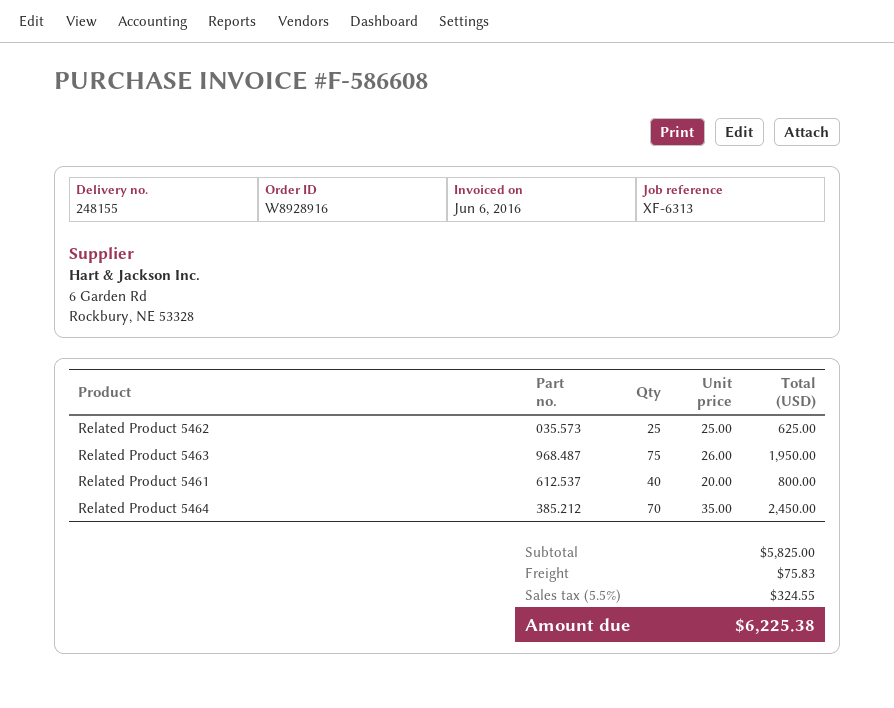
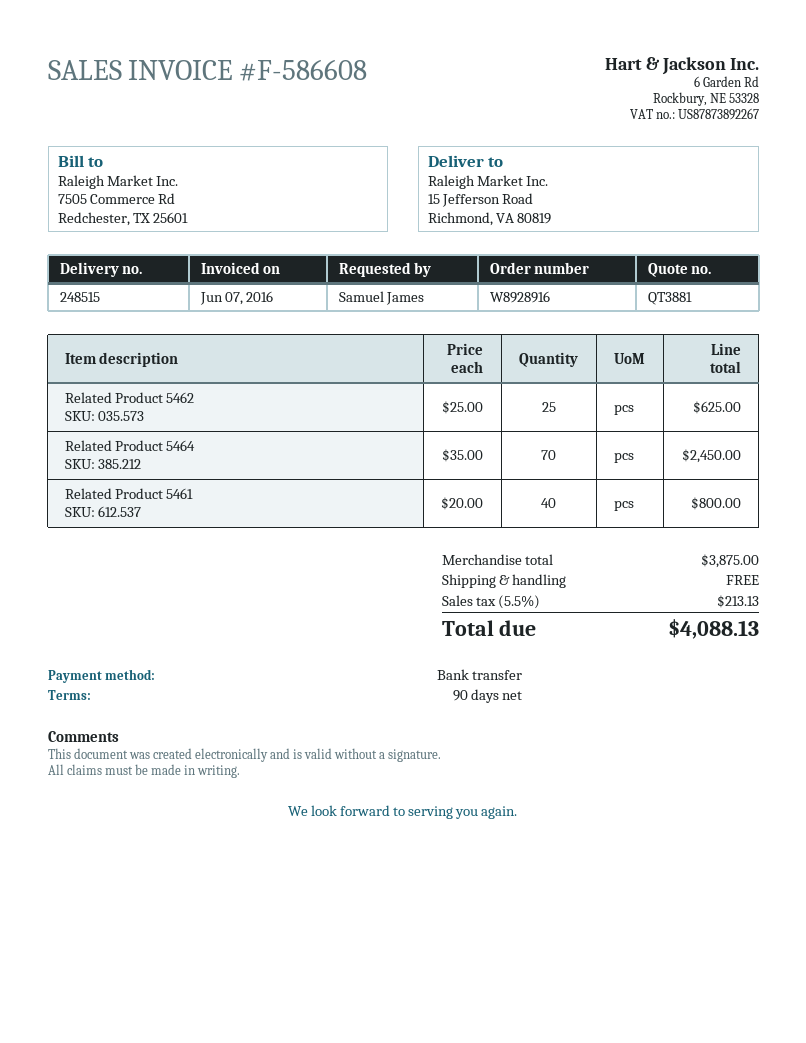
delivery note number: 248155 -> 248515
invoice date: 2016-06-06 -> 2016-06-07
Related Product 5463: 75 x 26.00 = 1950.00 -> none
subtotal: 5825.00 -> 3875.00
shipping: 75.83 -> 0.00
tax: 5.5% = 324.55 -> 5.5% = 213.13
total: 6225.38 -> 4088.13

